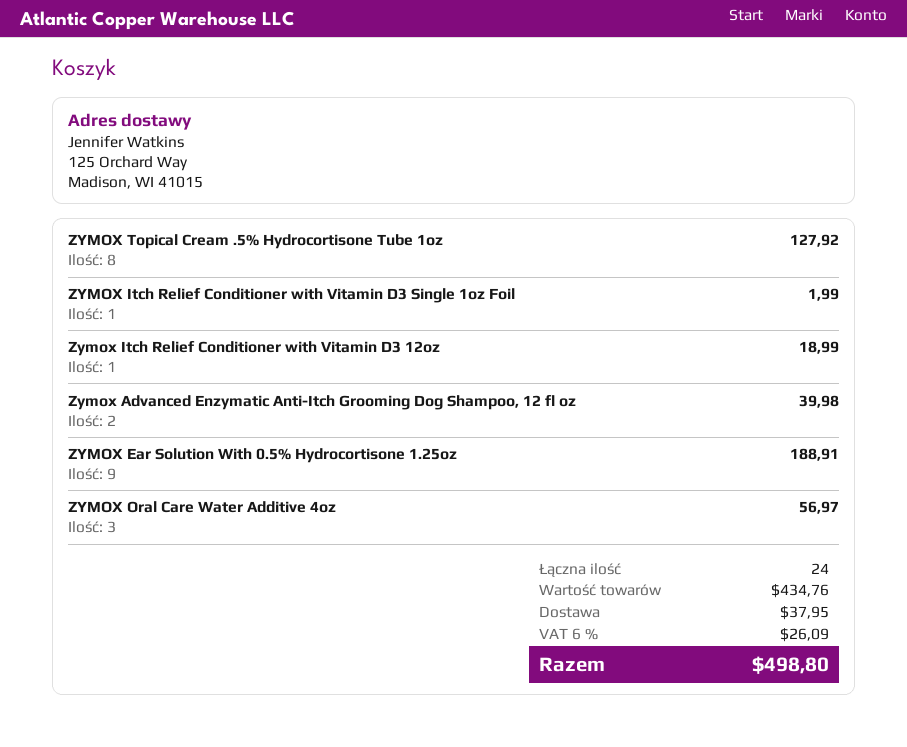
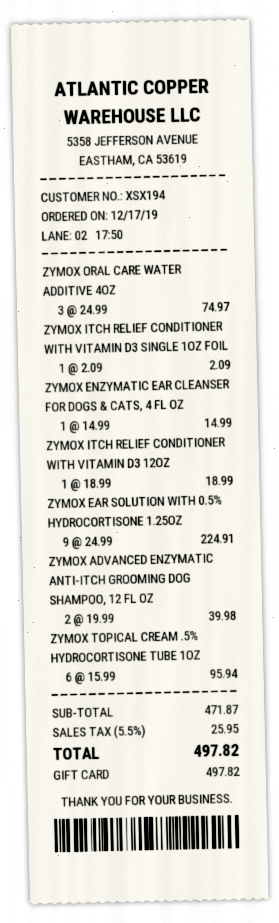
ZYMOX Topical Cream .5% Hydrocortisone Tube 1oz: 8 for 127.92 -> 6 for 95.94
ZYMOX Itch Relief Conditioner with Vitamin D3 Single 1oz Foil: 1 for 1.99 -> 1 for 2.09
ZYMOX Ear Solution With 0.5% Hydrocortisone 1.25oz: 9 for 188.91 -> 9 for 224.91
ZYMOX Oral Care Water Additive 4oz: 3 for 56.97 -> 3 for 74.97
ZYMOX ENZYMATIC EAR CLEANSER FOR DOGS & CATS, 4 FL OZ: none -> 1 for 14.99
subtotal: 434.76 -> 471.87
shipping: 37.95 -> none
tax: 6% = 26.09 -> 5.5% = 25.95
total: 498.80 -> 497.82

